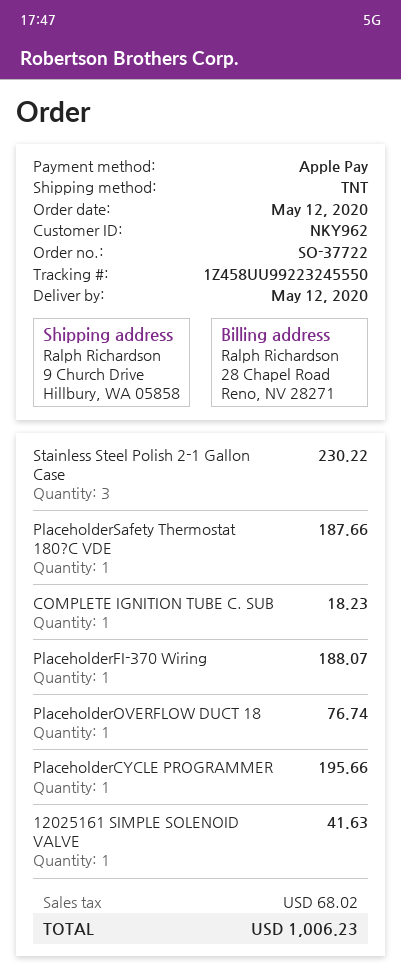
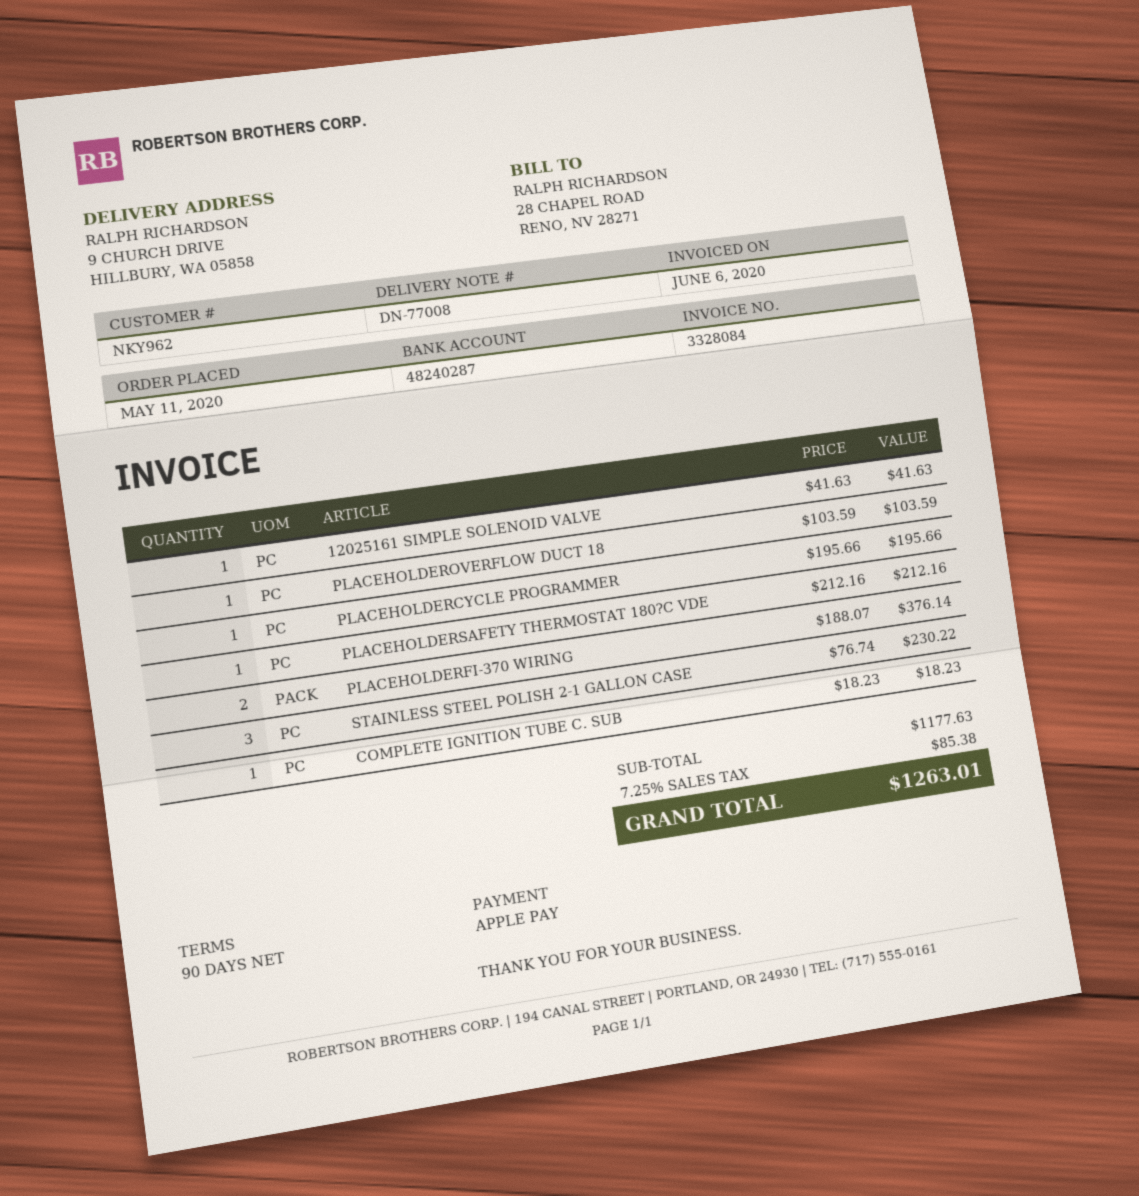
order date: 2020-05-12 -> 2020-05-11
PlaceholderSafety Thermostat 180?C VDE: 1 for 187.66 -> 1 for 212.16
PlaceholderFI-370 Wiring: 1 for 188.07 -> 2 for 376.14
PlaceholderOVERFLOW DUCT 18: 1 for 76.74 -> 1 for 103.59
tax: 68.02 -> 85.38
total: 1006.23 -> 1263.01

